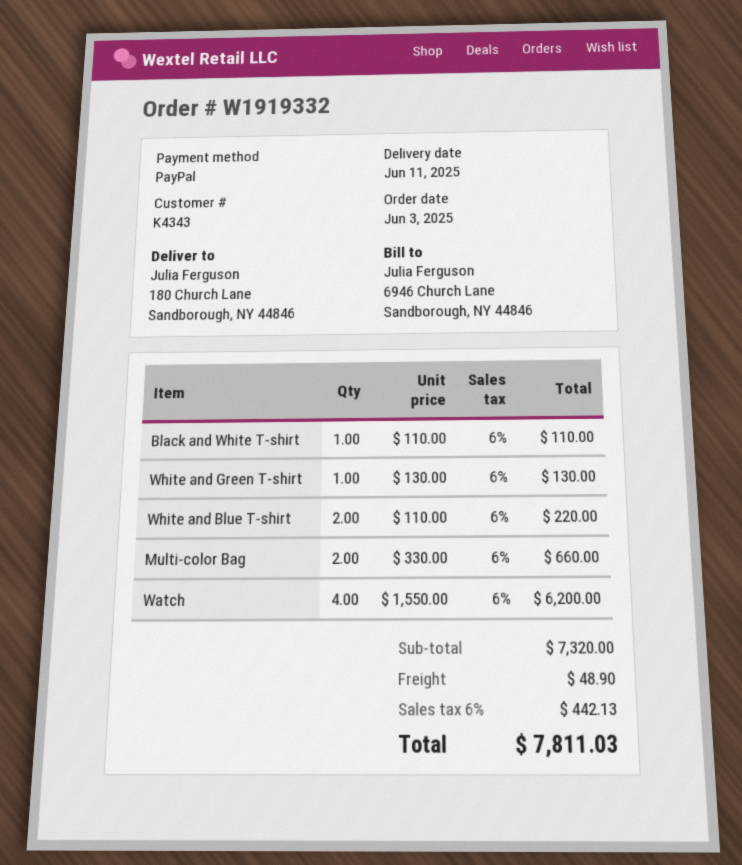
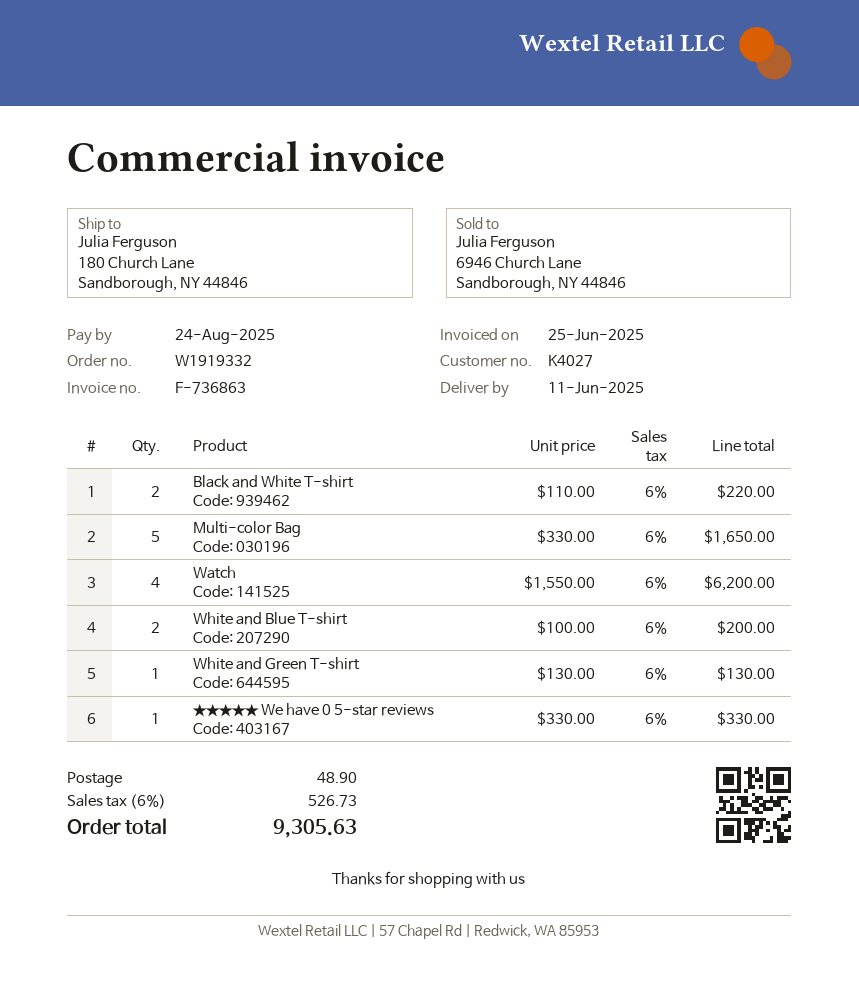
customer number: K4343 -> K4027
Black and White T-shirt: 1 x 110.00 = 110.00 -> 2 x 110.00 = 220.00
White and Blue T-shirt: 2 x 110.00 = 220.00 -> 2 x 100.00 = 200.00
Multi-color Bag: 2 x 330.00 = 660.00 -> 5 x 330.00 = 1650.00
★★★★★ We have 0 5-star reviews: none -> 1 x 330.00 = 330.00
tax: 6% = 442.13 -> 6% = 526.73
total: 7811.03 -> 9305.63

